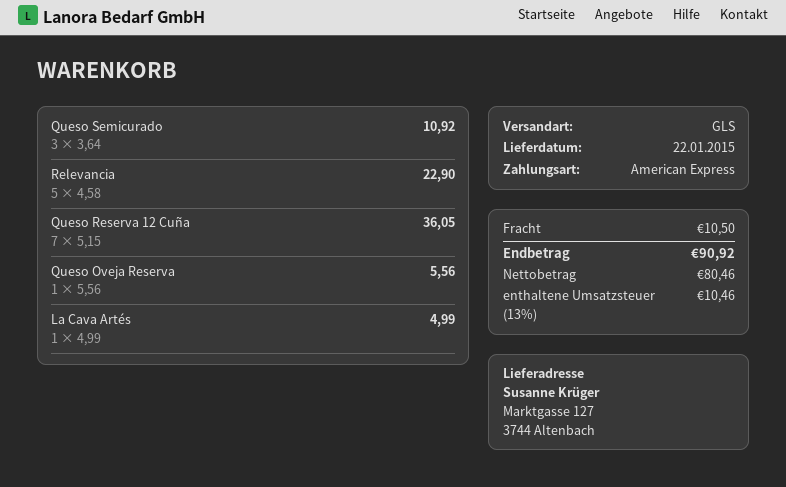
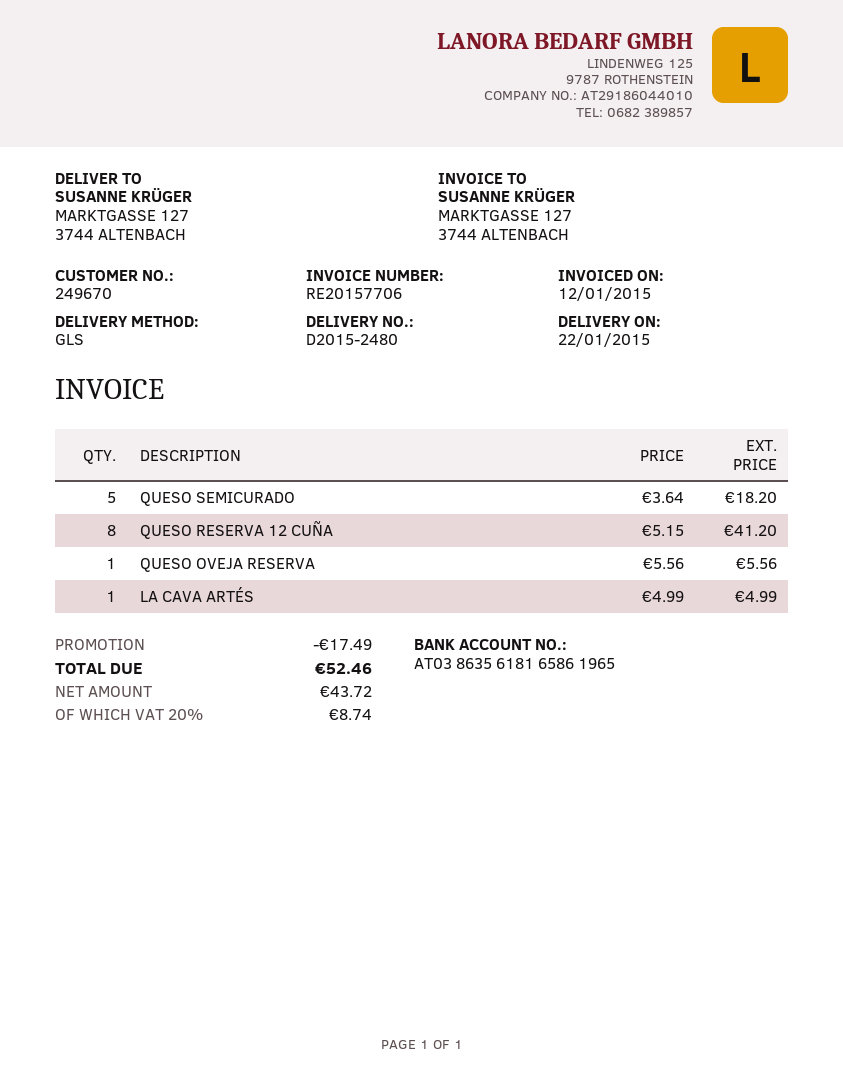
Queso Semicurado: 3 x 3.64 = 10.92 -> 5 x 3.64 = 18.20
Relevancia: 5 x 4.58 = 22.90 -> none
Queso Reserva 12 Cuña: 7 x 5.15 = 36.05 -> 8 x 5.15 = 41.20
discount: none -> 17.49
shipping: 10.50 -> none
net: 80.46 -> 43.72
tax: 13% = 10.46 -> 20% = 8.74
total: 90.92 -> 52.46

